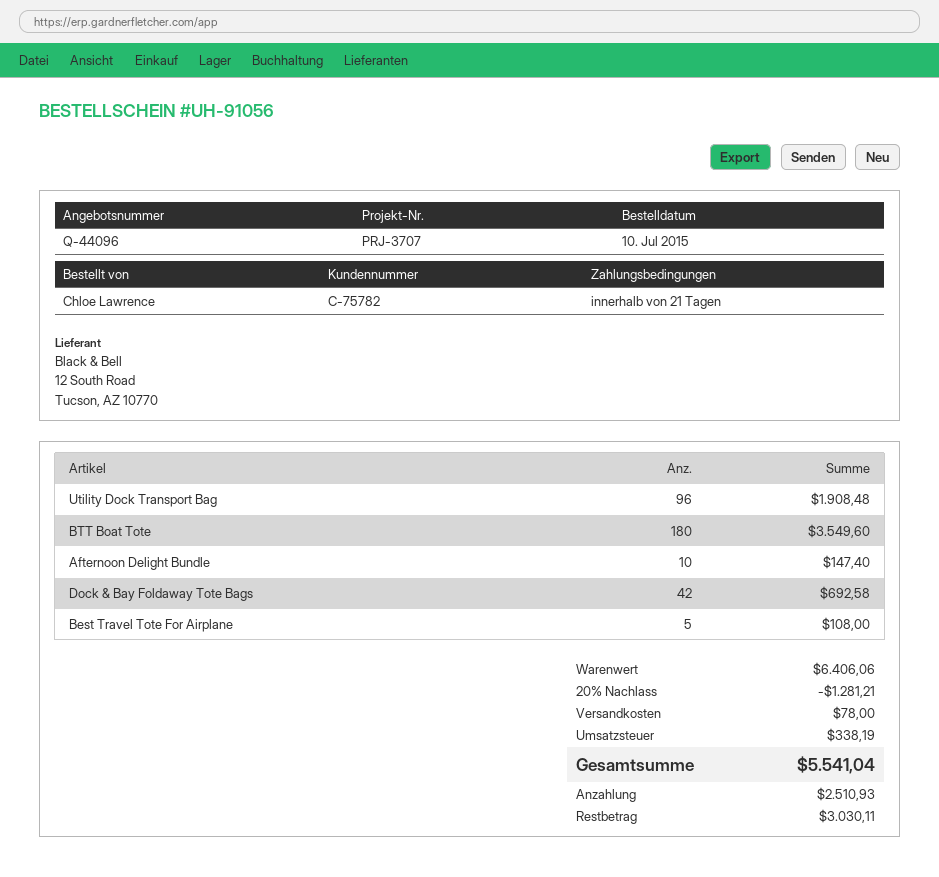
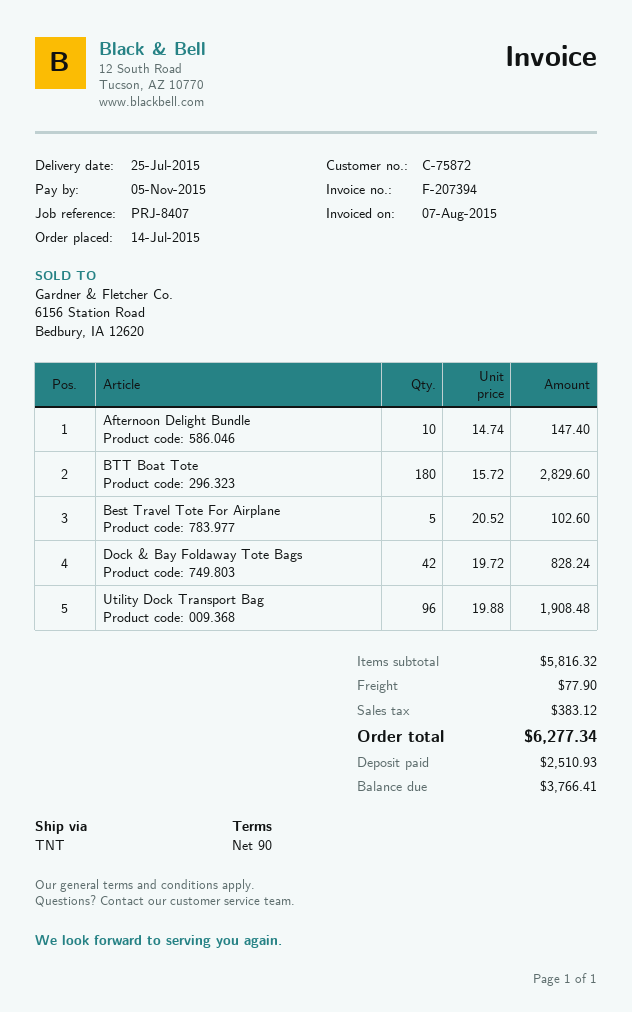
order date: 2015-07-10 -> 2015-07-14
payment terms: 21 days -> 90 days
customer number: C-75782 -> C-75872
reference: PRJ-3707 -> PRJ-8407
BTT Boat Tote: 180 for 3549.60 -> 180 for 2829.60
Dock & Bay Foldaway Tote Bags: 42 for 692.58 -> 42 for 828.24
Best Travel Tote For Airplane: 5 for 108.00 -> 5 for 102.60
subtotal: 6406.06 -> 5816.32
discount: 20% = 1281.21 -> none
shipping: 78.00 -> 77.90
tax: 338.19 -> 383.12
total: 5541.04 -> 6277.34
balance: 3030.11 -> 3766.41

